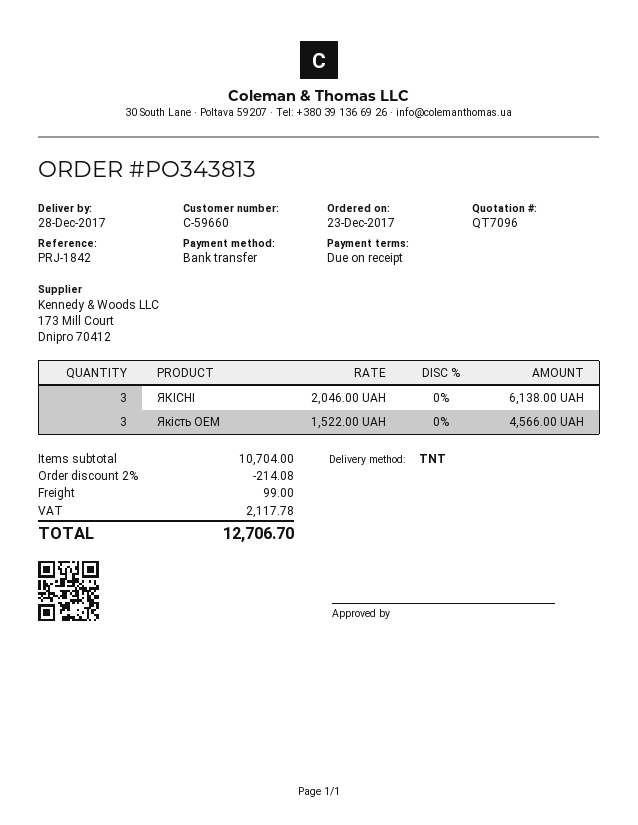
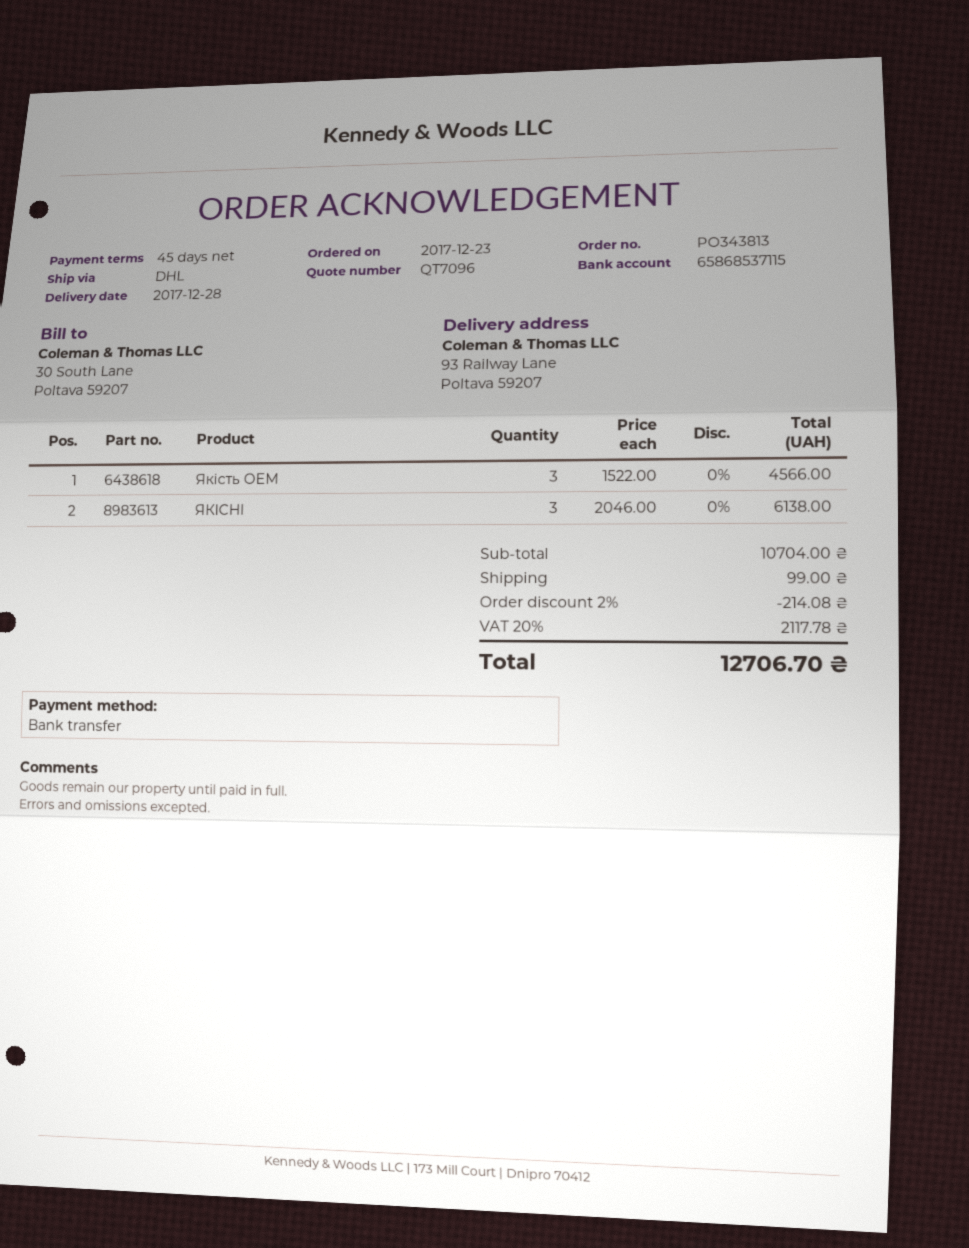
payment terms: on receipt -> 45 days
shipping method: TNT -> DHL

